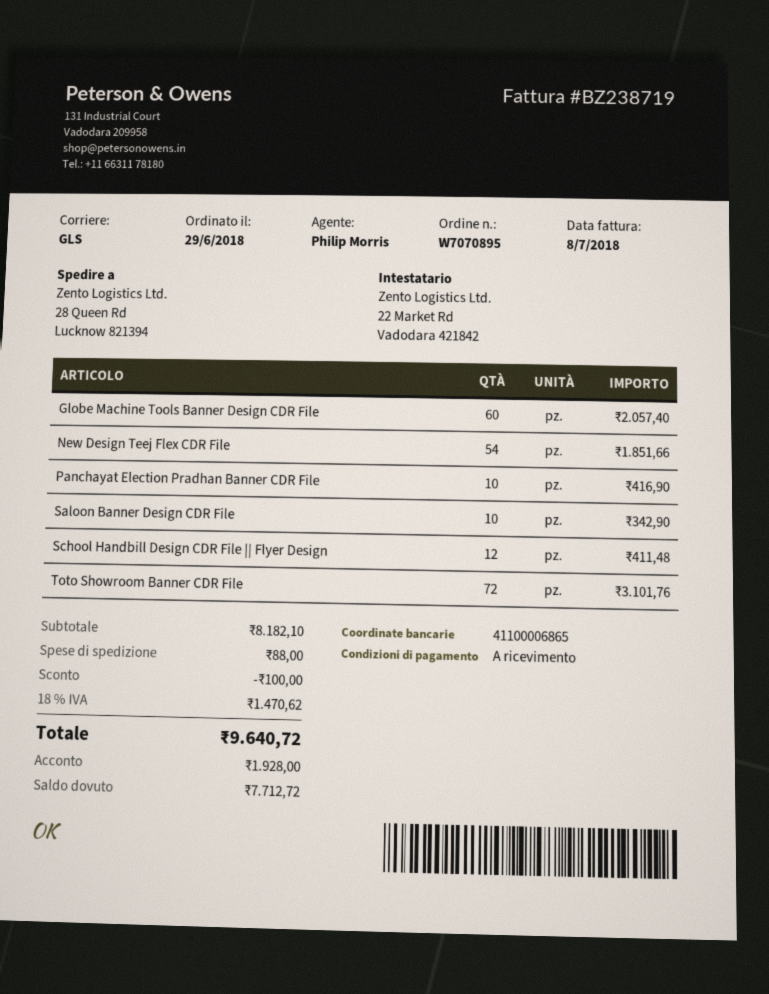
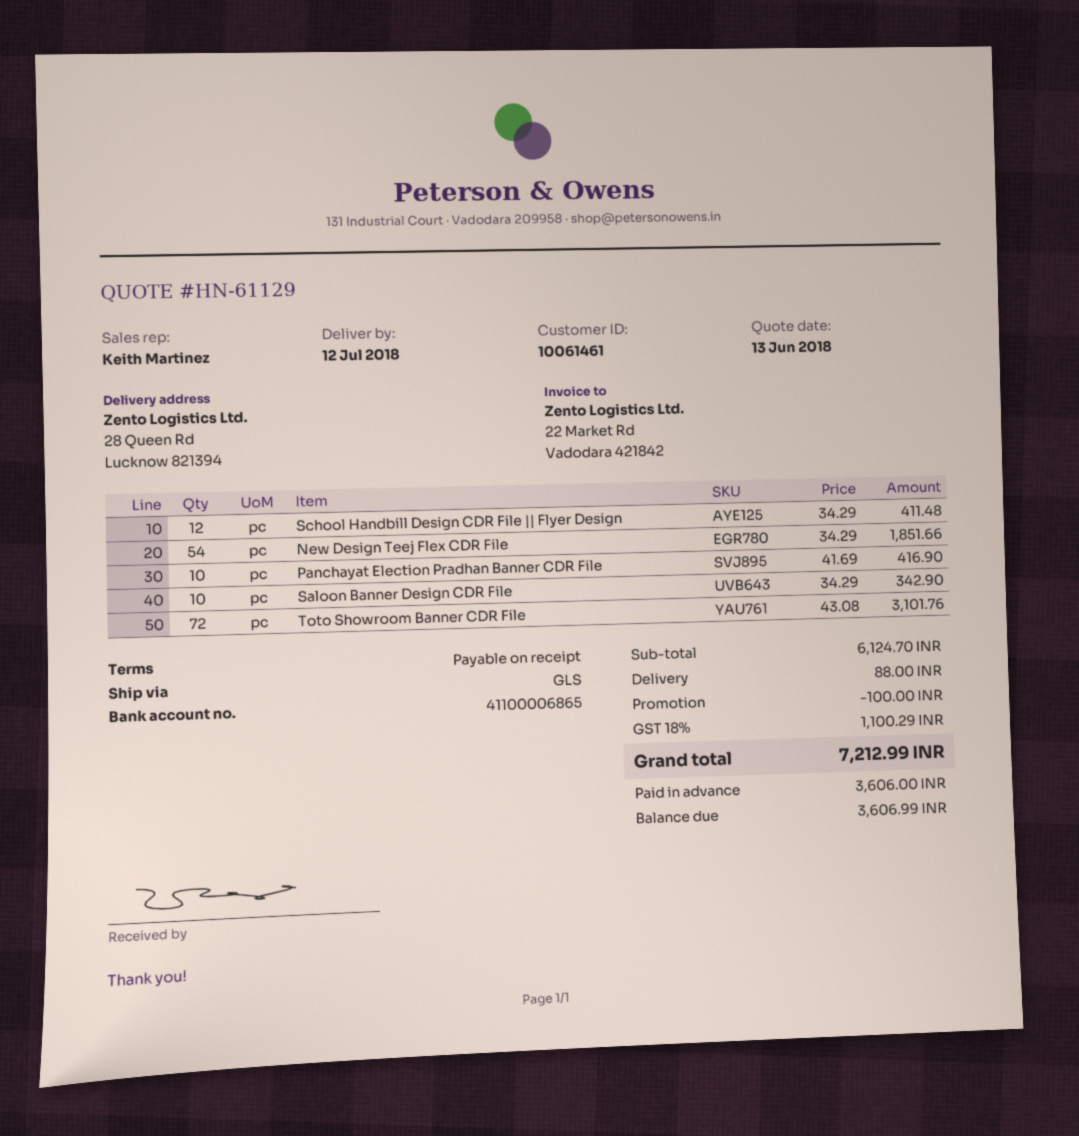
sales rep: Philip Morris -> Keith Martinez
Globe Machine Tools Banner Design CDR File: 60 for 2057.40 -> none
subtotal: 8182.10 -> 6124.70
tax: 18% = 1470.62 -> 18% = 1100.29
total: 9640.72 -> 7212.99
deposit: 1928.00 -> 3606.00
balance: 7712.72 -> 3606.99

